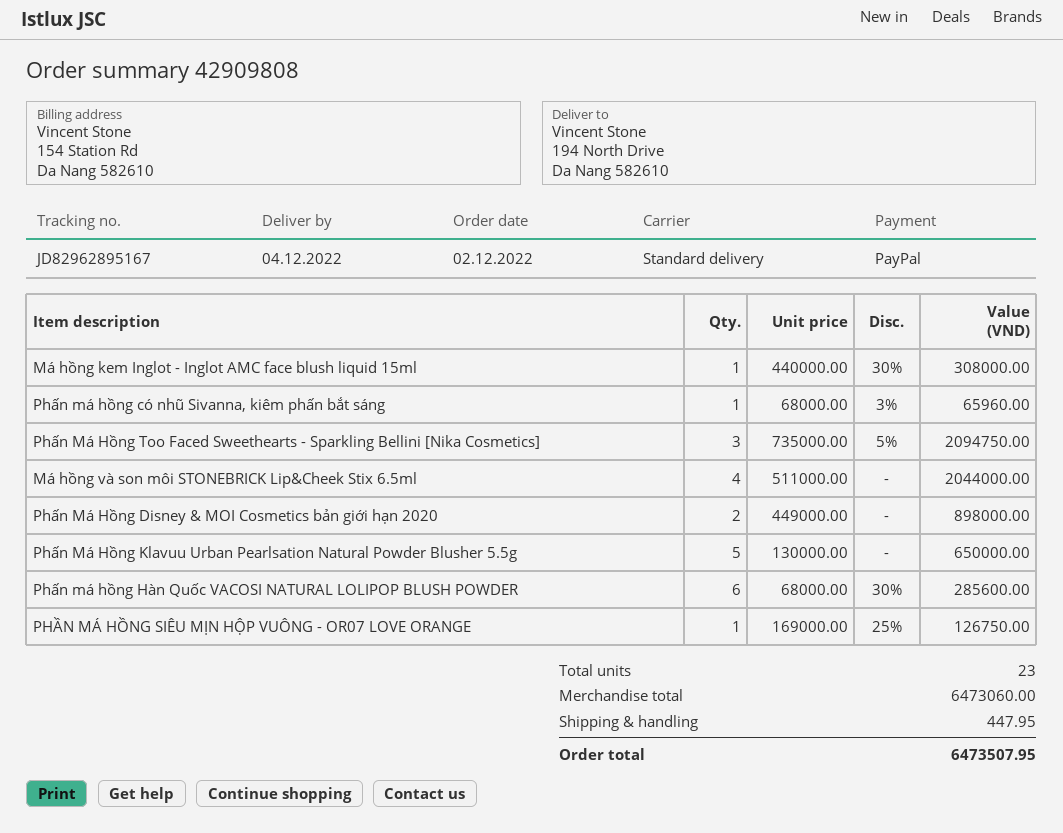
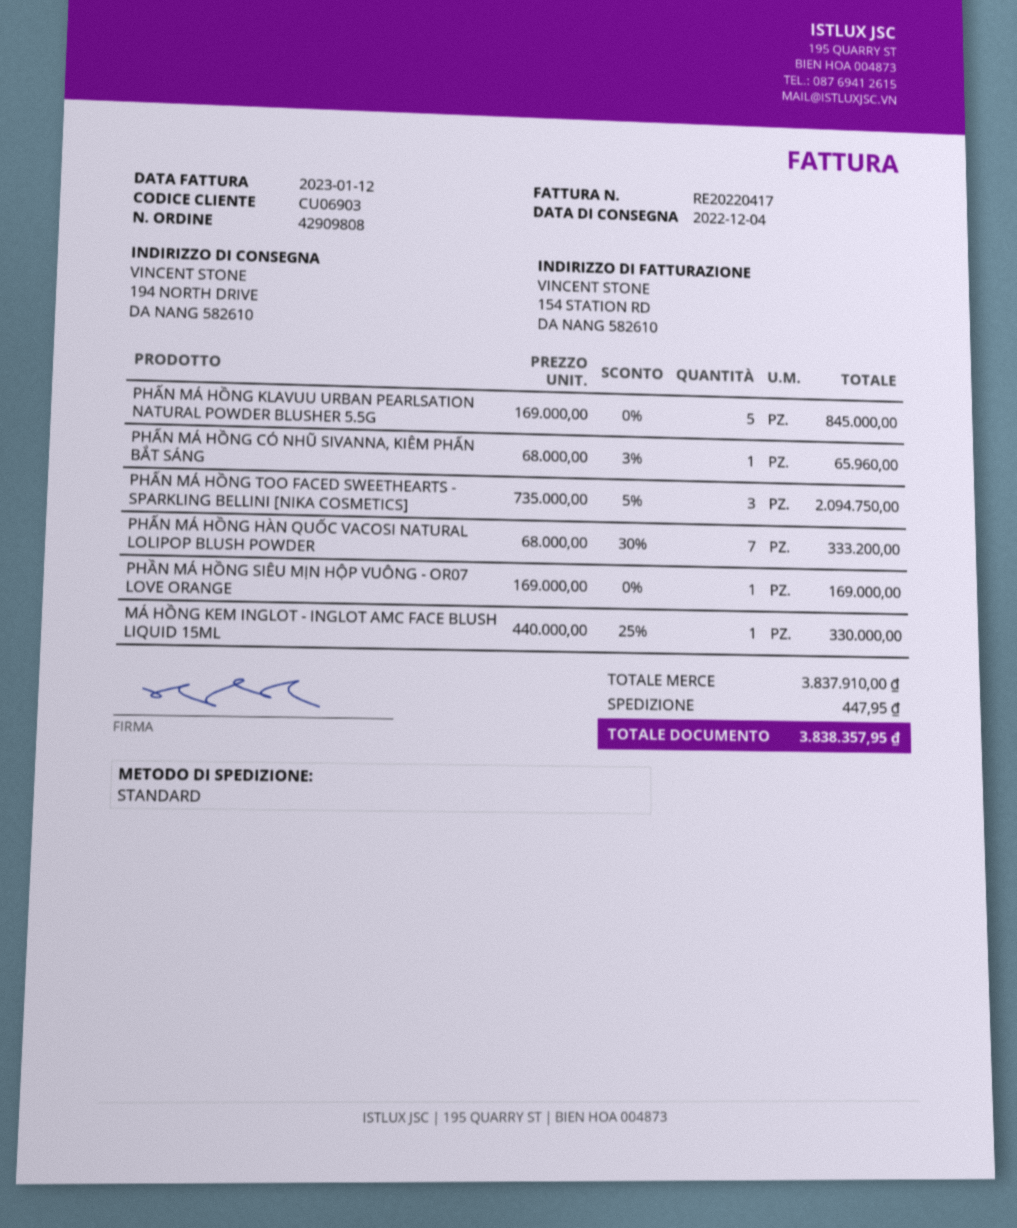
Má hồng kem Inglot - Inglot AMC face blush liquid 15ml: 1 x 440000.00 - 30% = 308000.00 -> 1 x 440000.00 - 25% = 330000.00
Má hồng và son môi STONEBRICK Lip&Cheek Stix 6.5ml: 4 x 511000.00 = 2044000.00 -> none
Phấn Má Hồng Disney & MOI Cosmetics bản giới hạn 2020: 2 x 449000.00 = 898000.00 -> none
Phấn Má Hồng Klavuu Urban Pearlsation Natural Powder Blusher 5.5g: 5 x 130000.00 = 650000.00 -> 5 x 169000.00 = 845000.00
Phấn má hồng Hàn Quốc VACOSI NATURAL LOLIPOP BLUSH POWDER: 6 x 68000.00 - 30% = 285600.00 -> 7 x 68000.00 - 30% = 333200.00
PHẦN MÁ HỒNG SIÊU MỊN HỘP VUÔNG - OR07 LOVE ORANGE: 1 x 169000.00 - 25% = 126750.00 -> 1 x 169000.00 = 169000.00
subtotal: 6473060.00 -> 3837910.00
total: 6473507.95 -> 3838357.95

